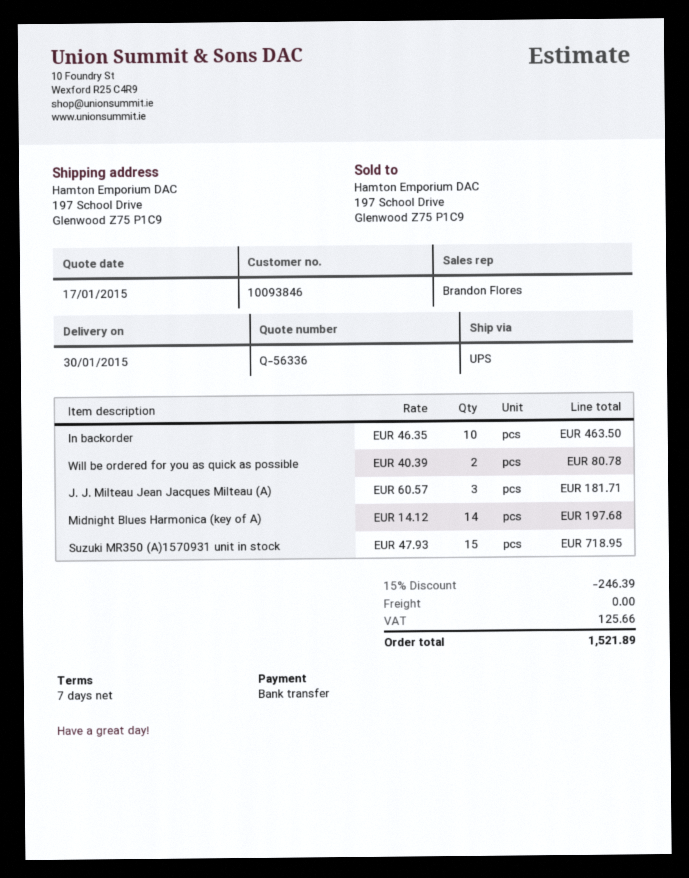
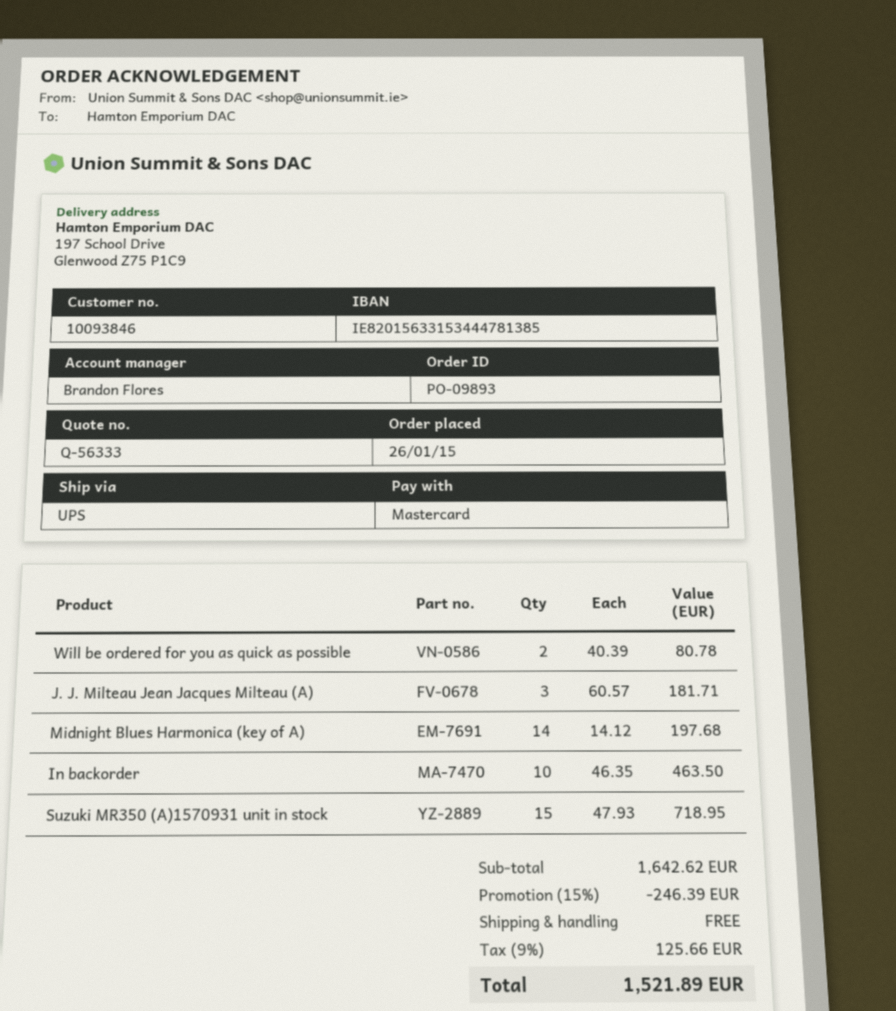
quote number: Q-56336 -> Q-56333
payment method: bank transfer -> Mastercard

